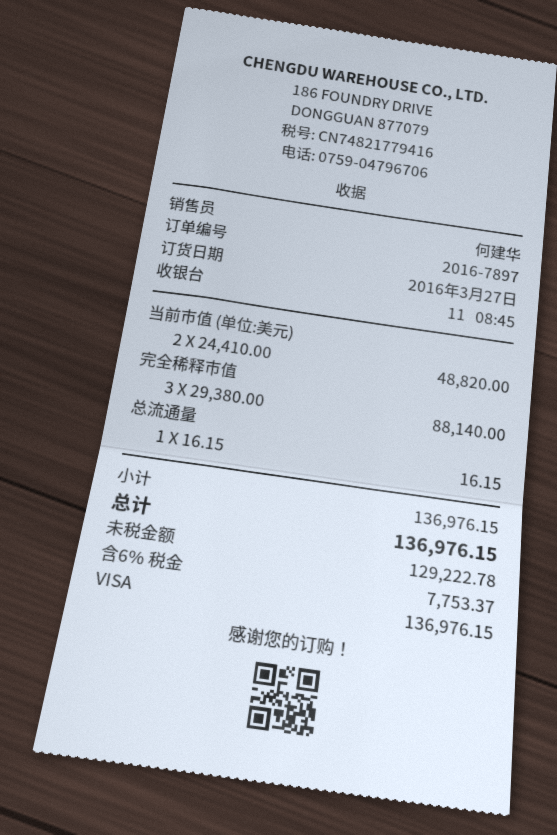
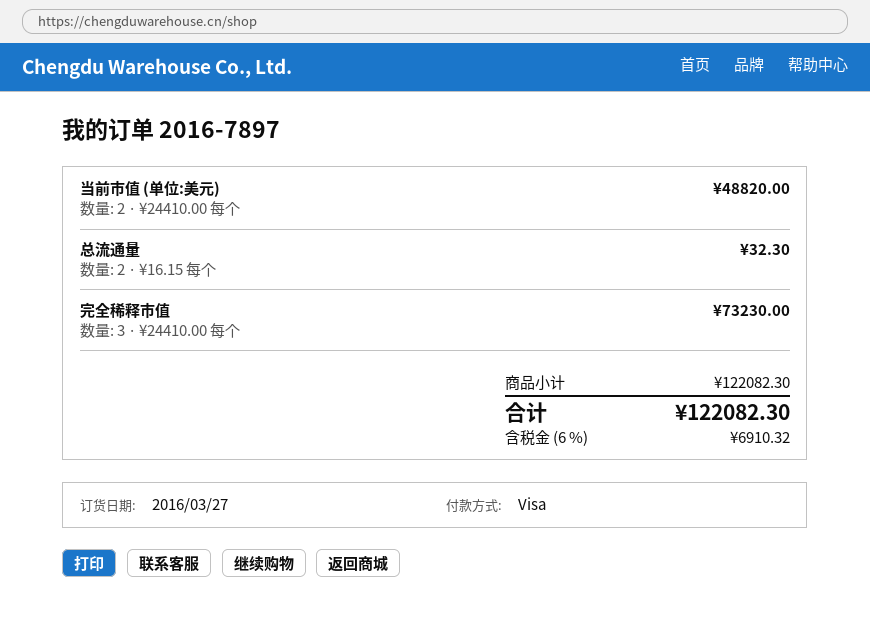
完全稀释市值: 3 x 29380.00 = 88140.00 -> 3 x 24410.00 = 73230.00
总流通量: 1 x 16.15 = 16.15 -> 2 x 16.15 = 32.30
subtotal: 136976.15 -> 122082.30
tax: 6% = 7753.37 -> 6% = 6910.32
total: 136976.15 -> 122082.30

